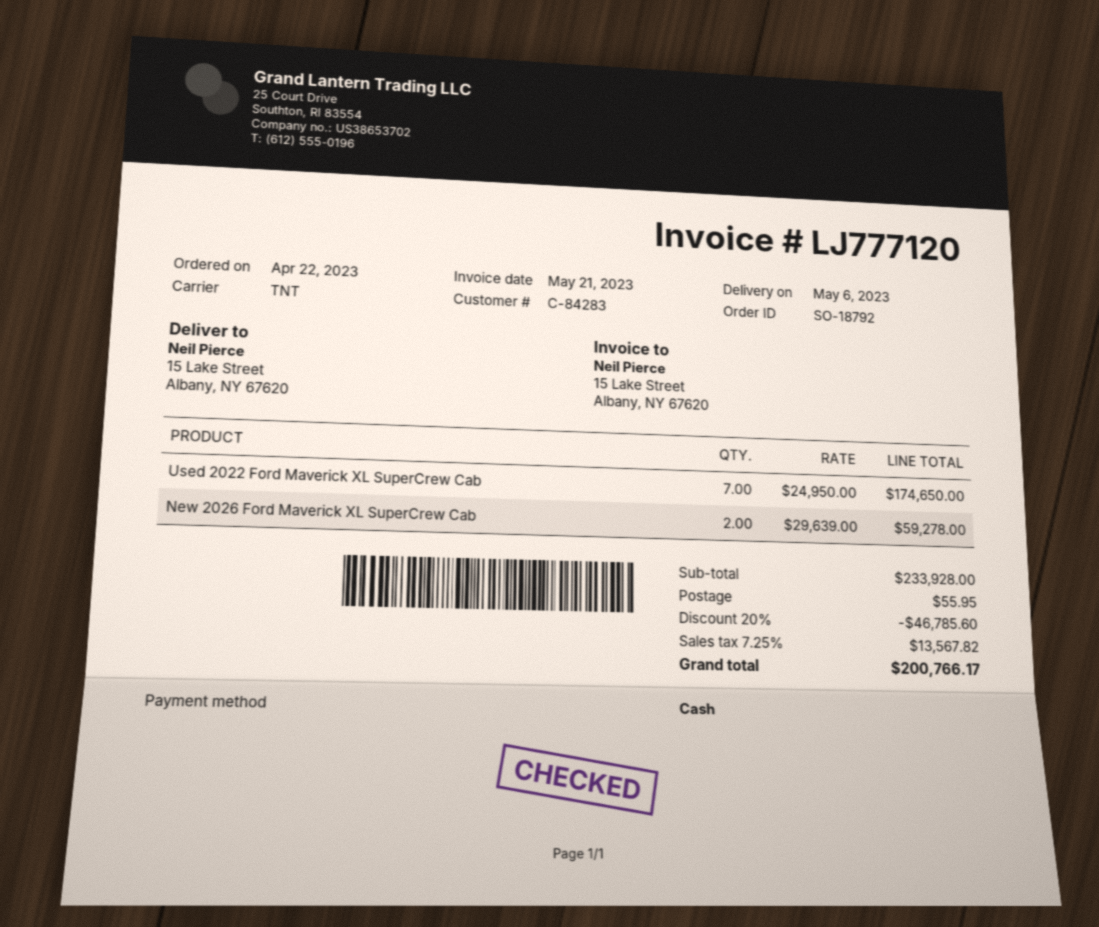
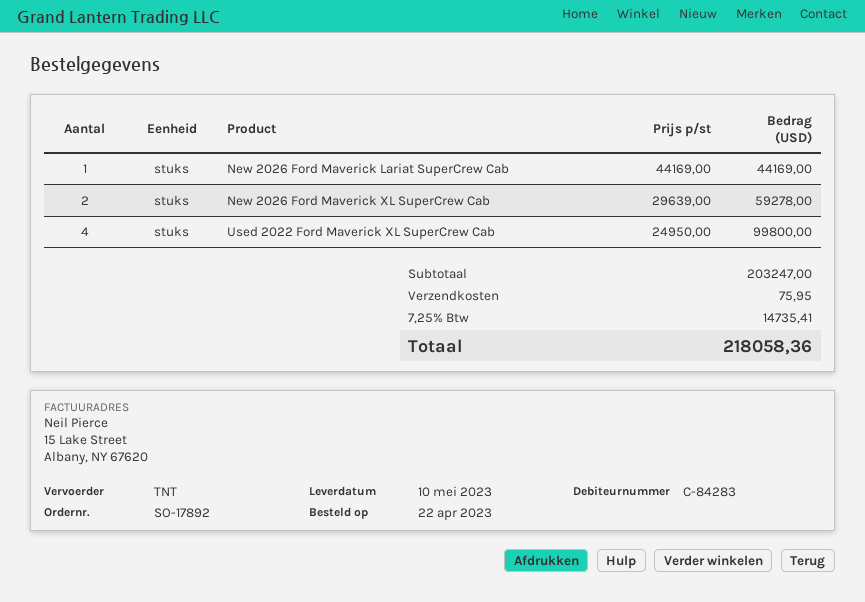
order number: SO-18792 -> SO-17892
delivery date: 2023-05-06 -> 2023-05-10
Used 2022 Ford Maverick XL SuperCrew Cab: 7 x 24950.00 = 174650.00 -> 4 x 24950.00 = 99800.00
New 2026 Ford Maverick Lariat SuperCrew Cab: none -> 1 x 44169.00 = 44169.00
subtotal: 233928.00 -> 203247.00
discount: 20% = 46785.60 -> none
shipping: 55.95 -> 75.95
tax: 7.25% = 13567.82 -> 7.25% = 14735.41
total: 200766.17 -> 218058.36

